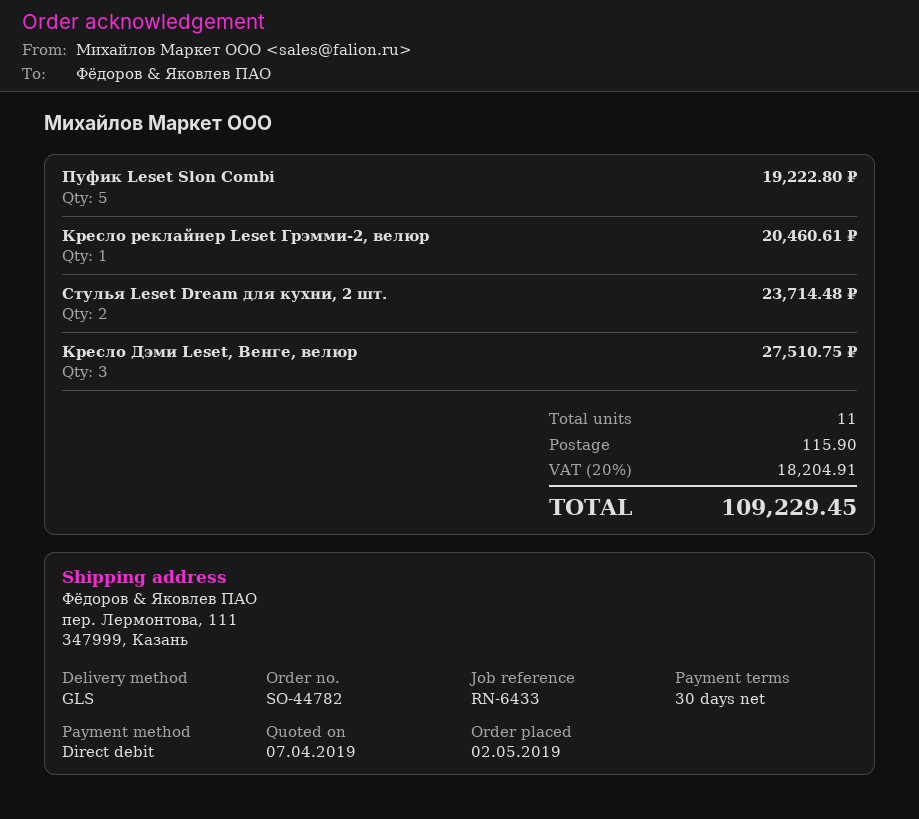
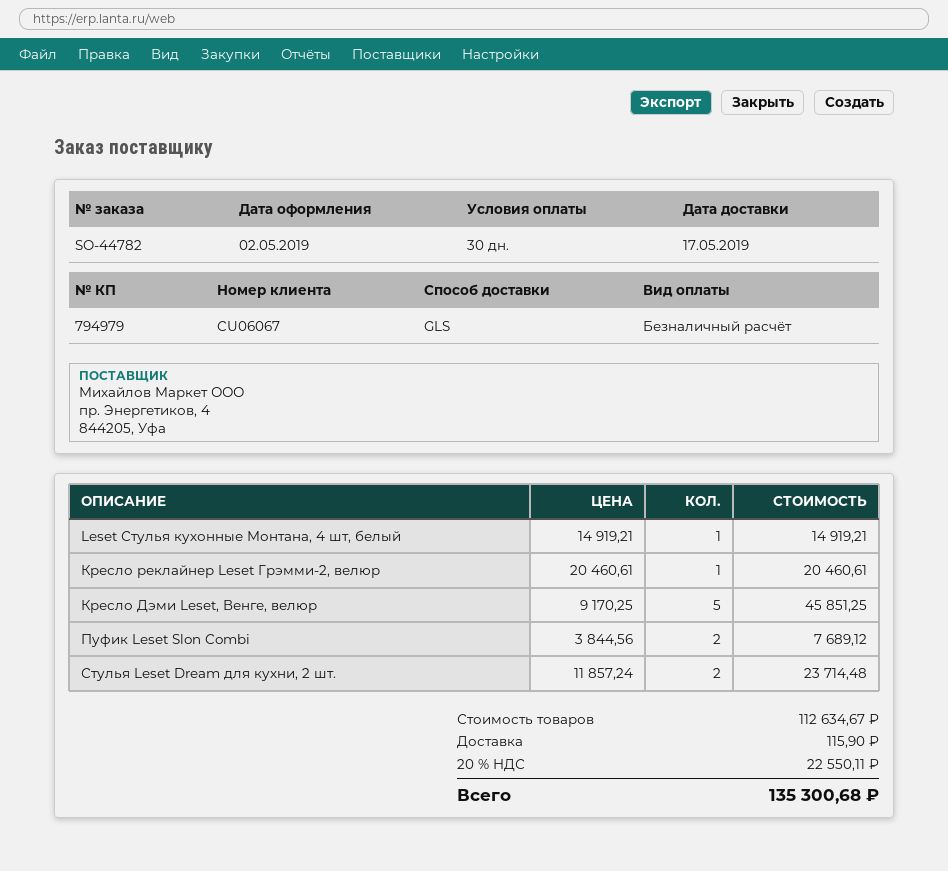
payment method: direct debit -> bank transfer
Пуфик Leset Slon Combi: 5 for 19222.80 -> 2 for 7689.12
Кресло Дэми Leset, Венге, велюр: 3 for 27510.75 -> 5 for 45851.25
Leset Стулья кухонные Монтана, 4 шт, белый: none -> 1 for 14919.21
tax: 20% = 18204.91 -> 20% = 22550.11
total: 109229.45 -> 135300.68

